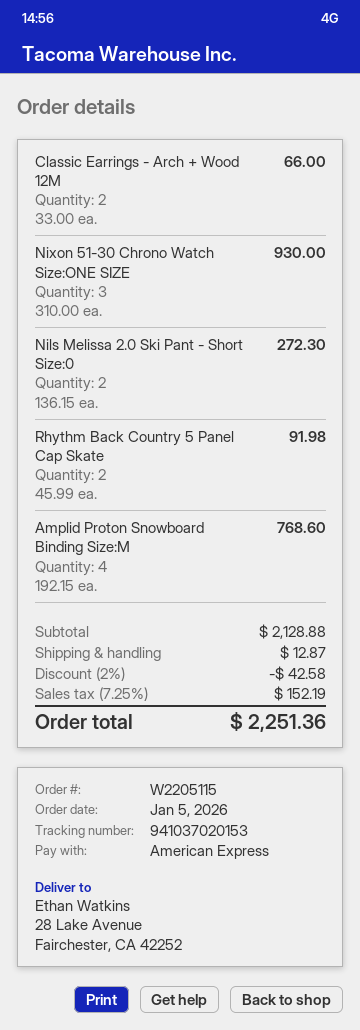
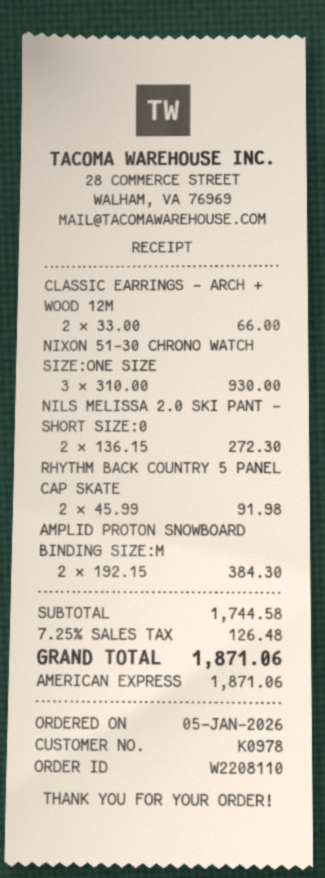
order number: W2205115 -> W2208110
Amplid Proton Snowboard Binding Size:M: 4 x 192.15 = 768.60 -> 2 x 192.15 = 384.30
subtotal: 2128.88 -> 1744.58
discount: 2% = 42.58 -> none
shipping: 12.87 -> none
tax: 7.25% = 152.19 -> 7.25% = 126.48
total: 2251.36 -> 1871.06

